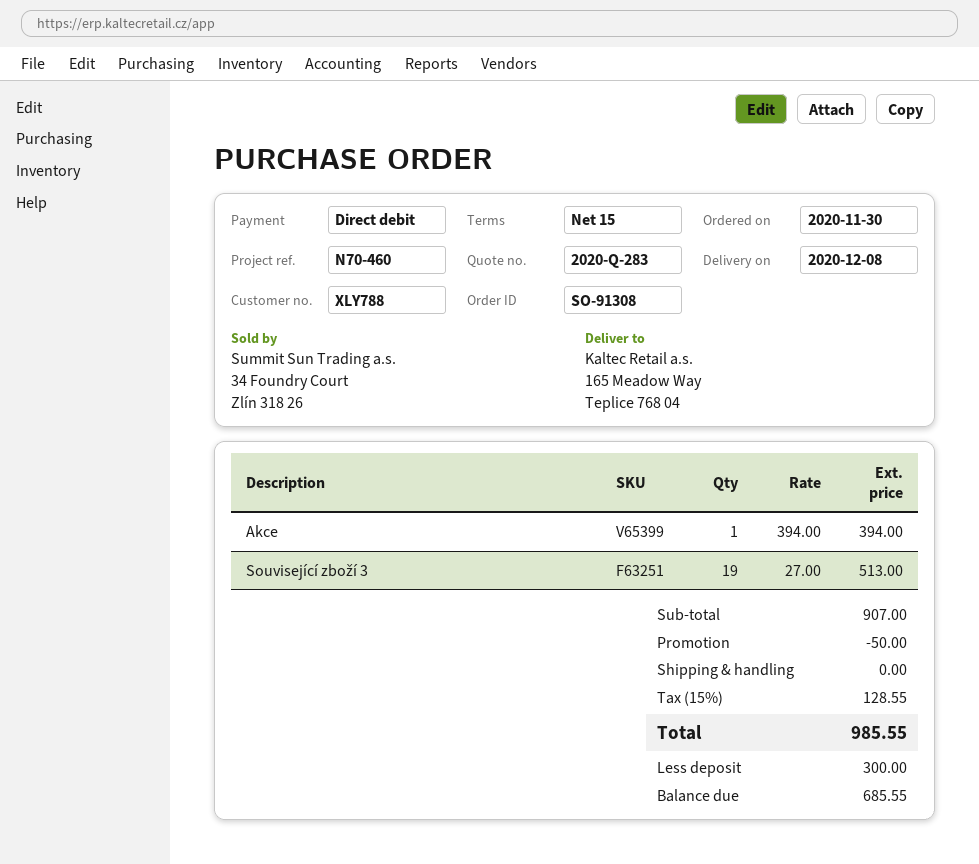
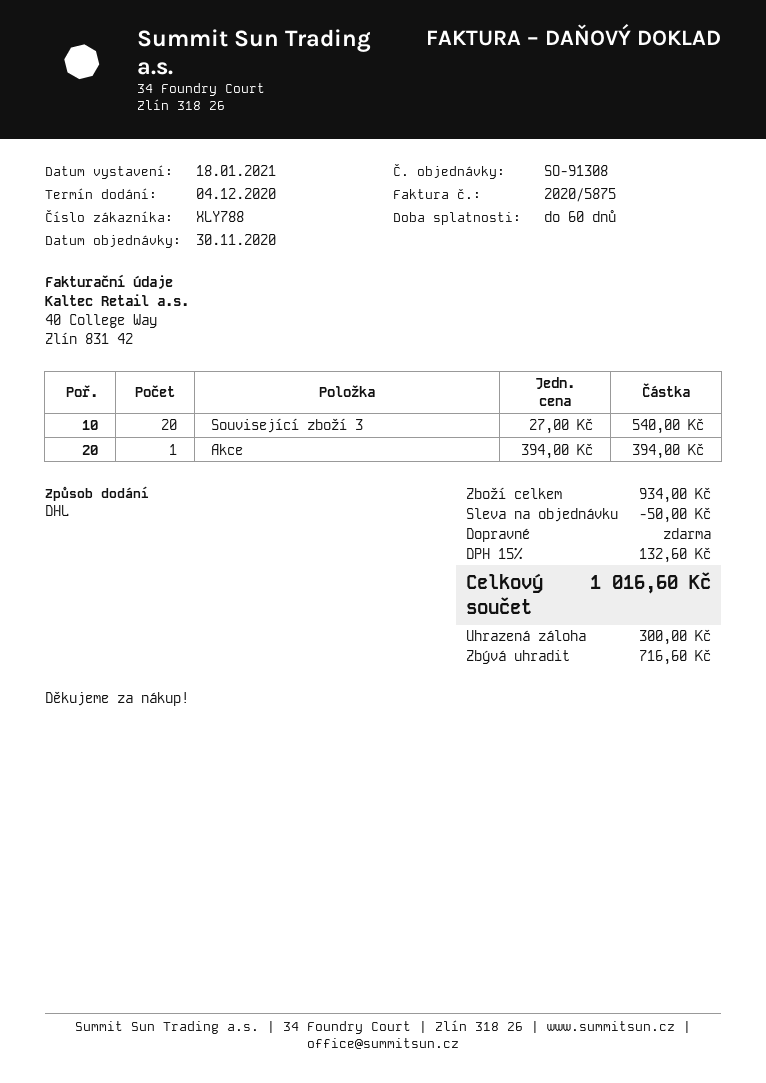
delivery date: 2020-12-08 -> 2020-12-04
payment terms: 15 days -> 60 days
Související zboží 3: 19 x 27.00 = 513.00 -> 20 x 27.00 = 540.00
subtotal: 907.00 -> 934.00
tax: 15% = 128.55 -> 15% = 132.60
total: 985.55 -> 1016.60
balance: 685.55 -> 716.60

